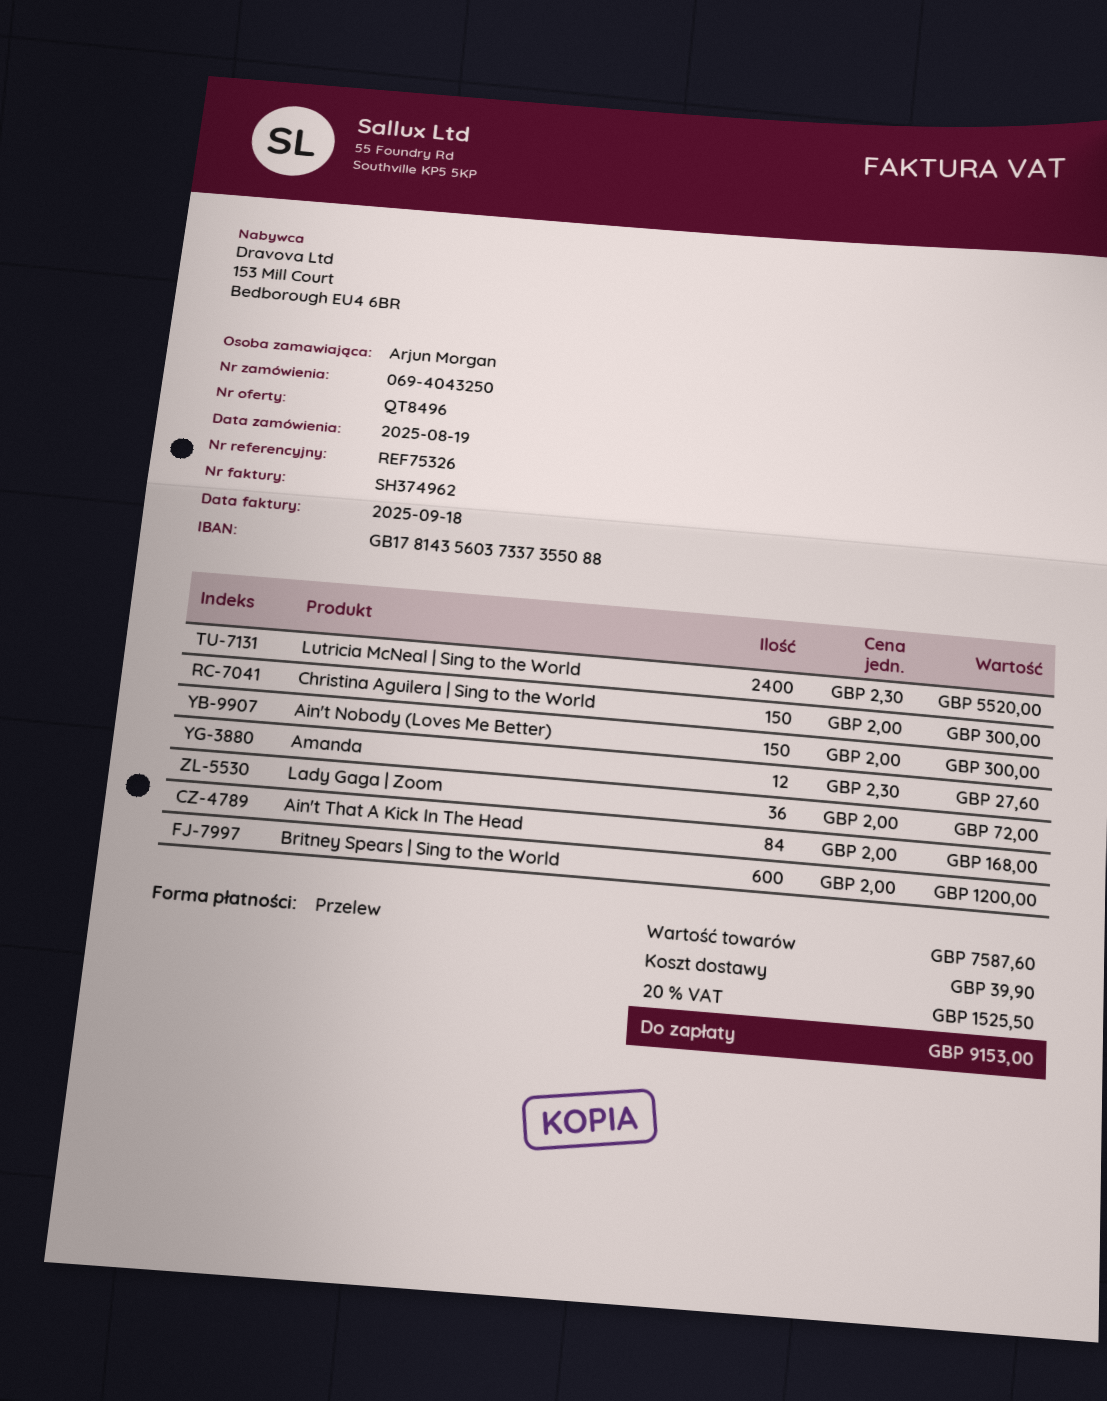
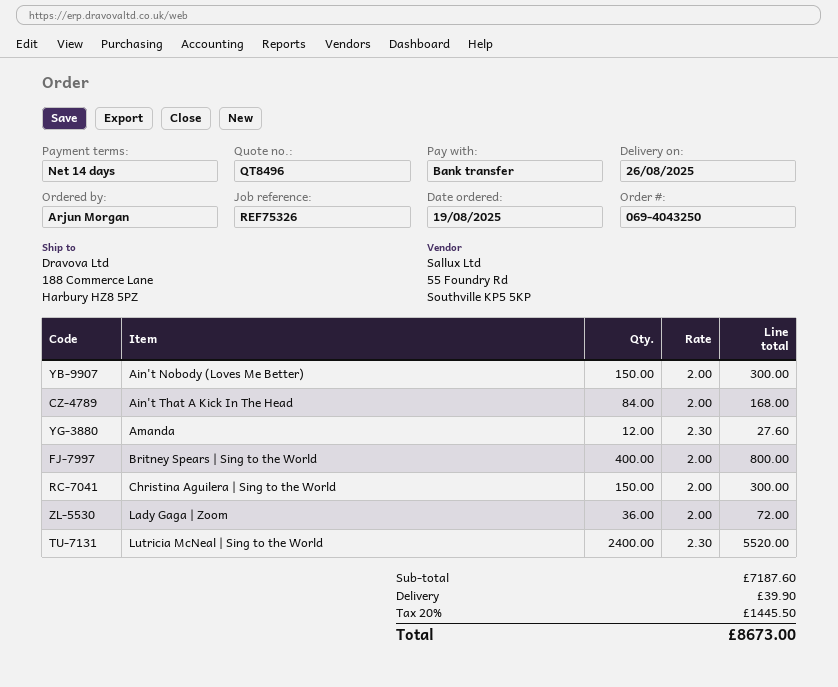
Britney Spears | Sing to the World: 600 x 2.00 = 1200.00 -> 400 x 2.00 = 800.00
subtotal: 7587.60 -> 7187.60
tax: 20% = 1525.50 -> 20% = 1445.50
total: 9153.00 -> 8673.00

